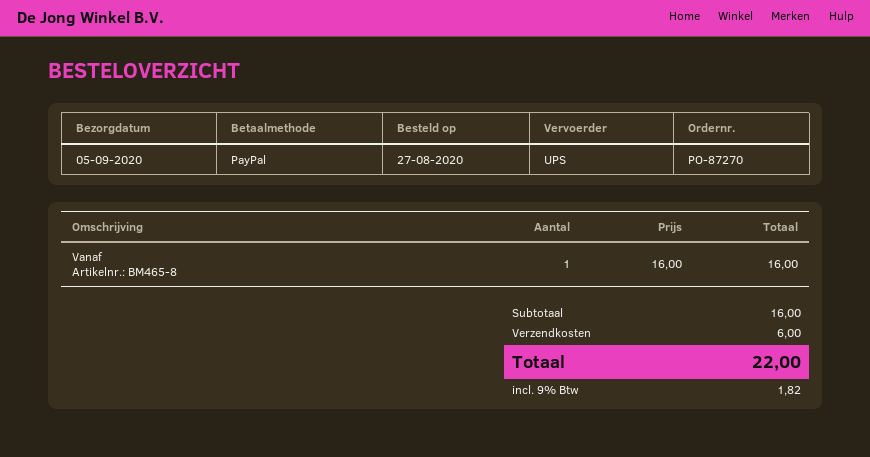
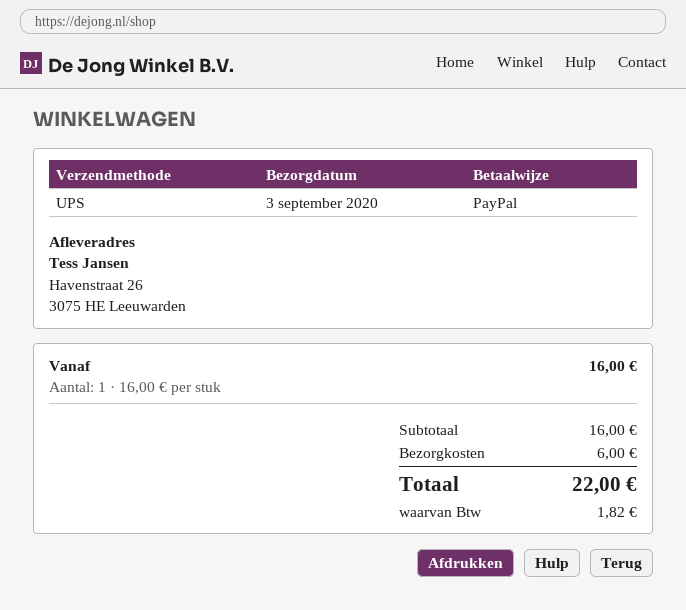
delivery date: 2020-09-05 -> 2020-09-03

